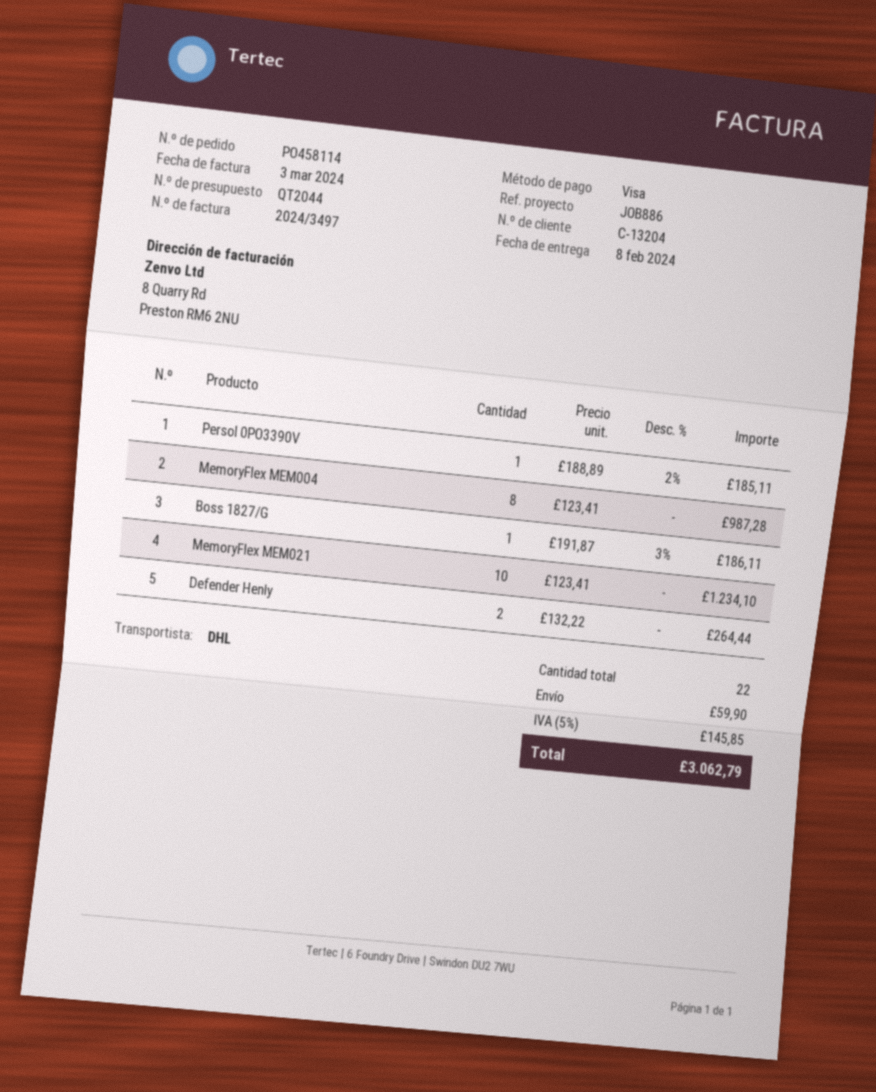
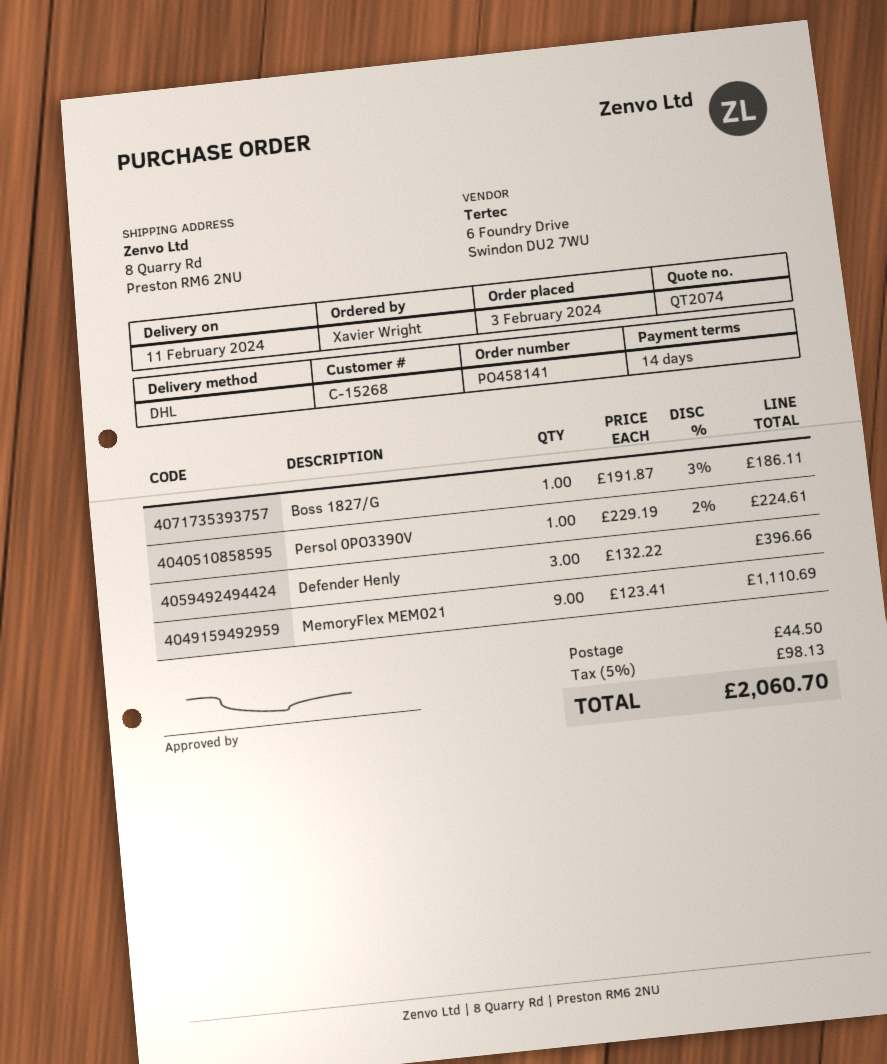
quote number: QT2044 -> QT2074
order number: PO458114 -> PO458141
delivery date: 2024-02-08 -> 2024-02-11
customer number: C-13204 -> C-15268
Persol 0PO3390V: 1 x 188.89 - 2% = 185.11 -> 1 x 229.19 - 2% = 224.61
MemoryFlex MEM004: 8 x 123.41 = 987.28 -> none
MemoryFlex MEM021: 10 x 123.41 = 1234.10 -> 9 x 123.41 = 1110.69
Defender Henly: 2 x 132.22 = 264.44 -> 3 x 132.22 = 396.66
shipping: 59.90 -> 44.50
tax: 5% = 145.85 -> 5% = 98.13
total: 3062.79 -> 2060.70

